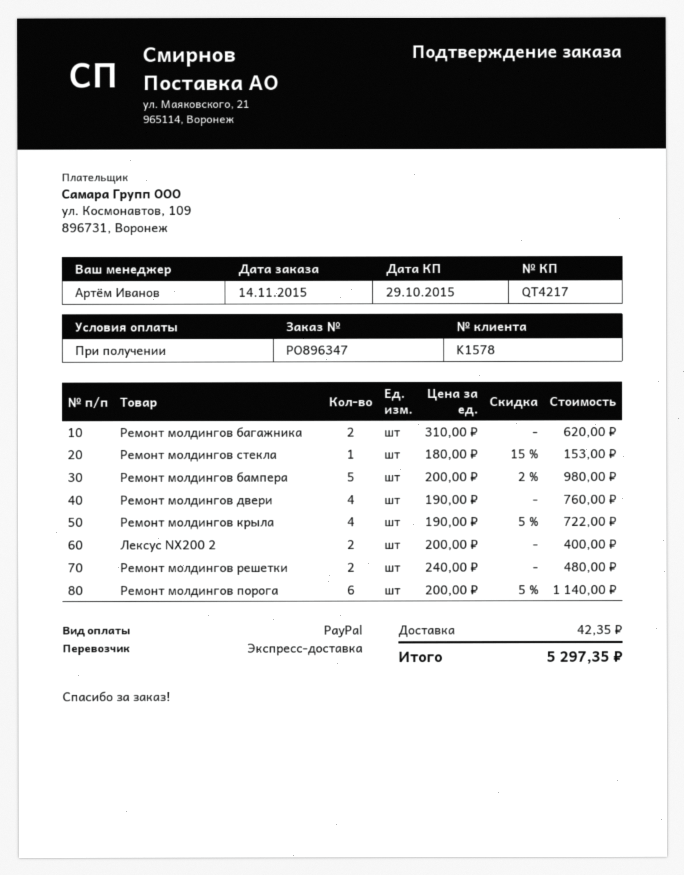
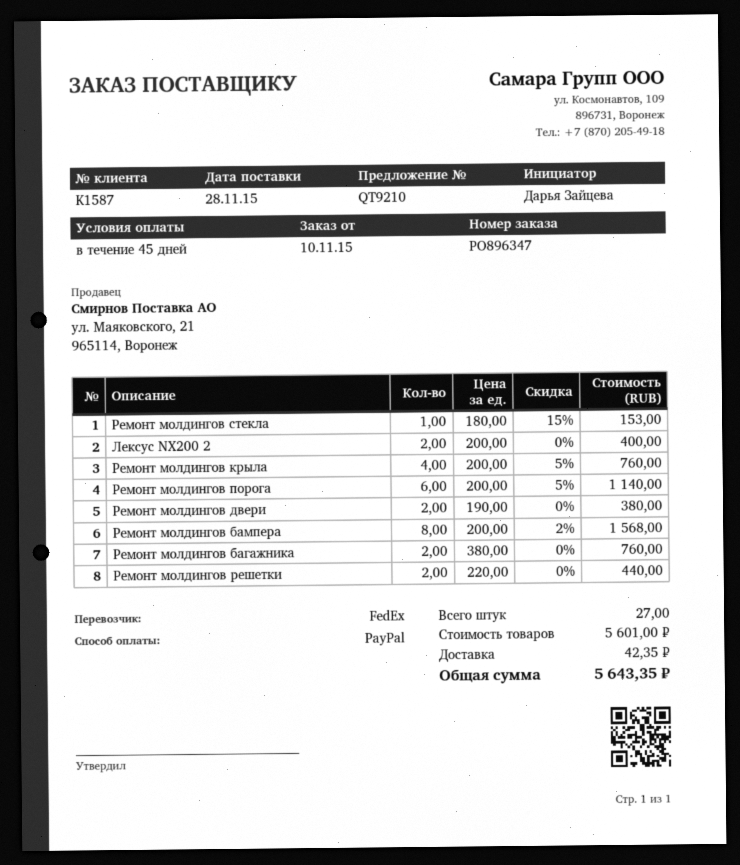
quote number: QT4217 -> QT9210
order date: 2015-11-14 -> 2015-11-10
payment terms: on receipt -> 45 days
customer number: K1578 -> K1587
shipping method: express -> FedEx
Ремонт молдингов багажника: 2 x 310.00 = 620.00 -> 2 x 380.00 = 760.00
Ремонт молдингов бампера: 5 x 200.00 - 2% = 980.00 -> 8 x 200.00 - 2% = 1568.00
Ремонт молдингов двери: 4 x 190.00 = 760.00 -> 2 x 190.00 = 380.00
Ремонт молдингов крыла: 4 x 190.00 - 5% = 722.00 -> 4 x 200.00 - 5% = 760.00
Ремонт молдингов решетки: 2 x 240.00 = 480.00 -> 2 x 220.00 = 440.00
total: 5297.35 -> 5643.35

